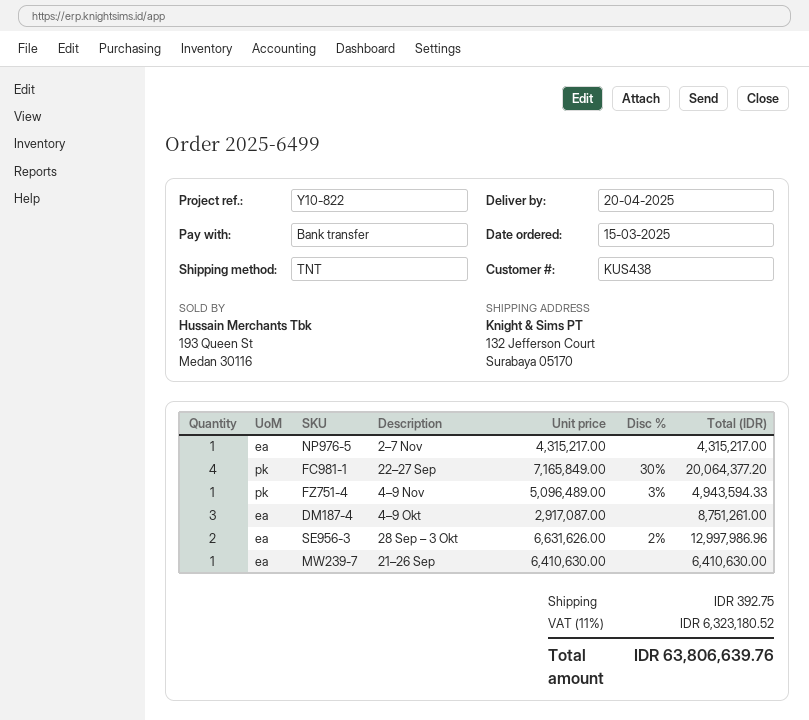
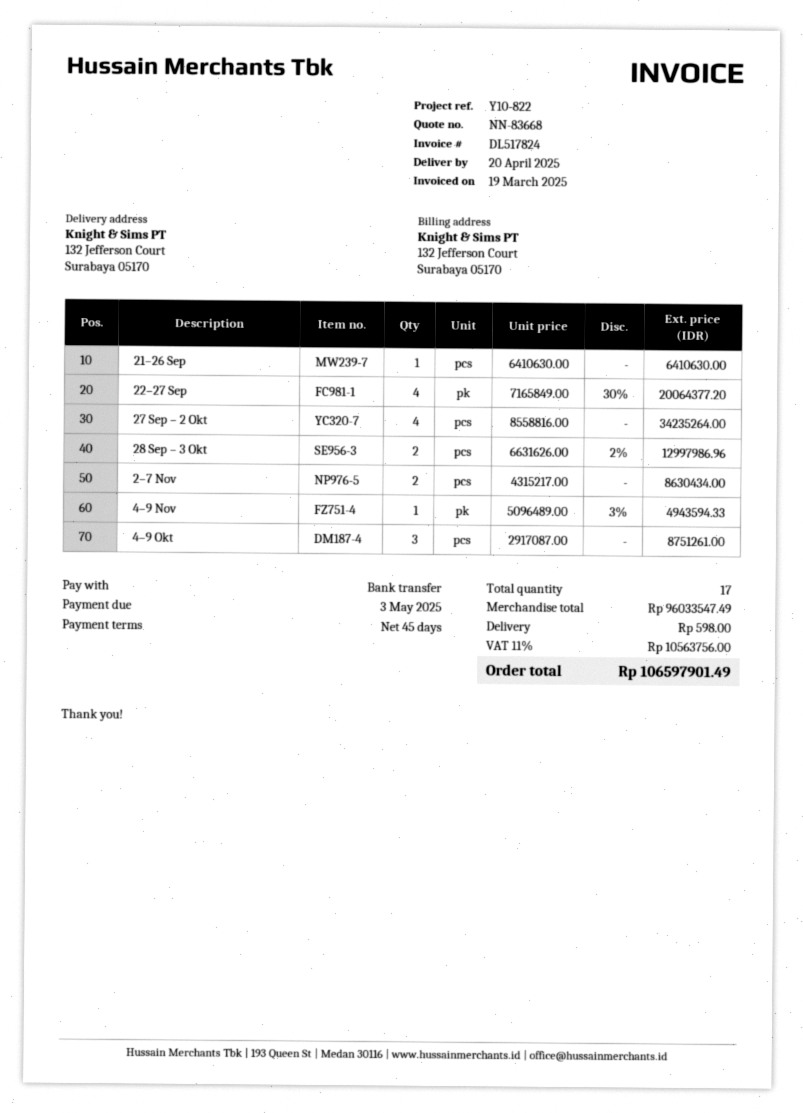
2–7 Nov: 1 x 4315217.00 = 4315217.00 -> 2 x 4315217.00 = 8630434.00
27 Sep – 2 Okt: none -> 4 x 8558816.00 = 34235264.00
shipping: 392.75 -> 598.00
tax: 11% = 6323180.52 -> 11% = 10563756.00
total: 63806639.76 -> 106597901.49

